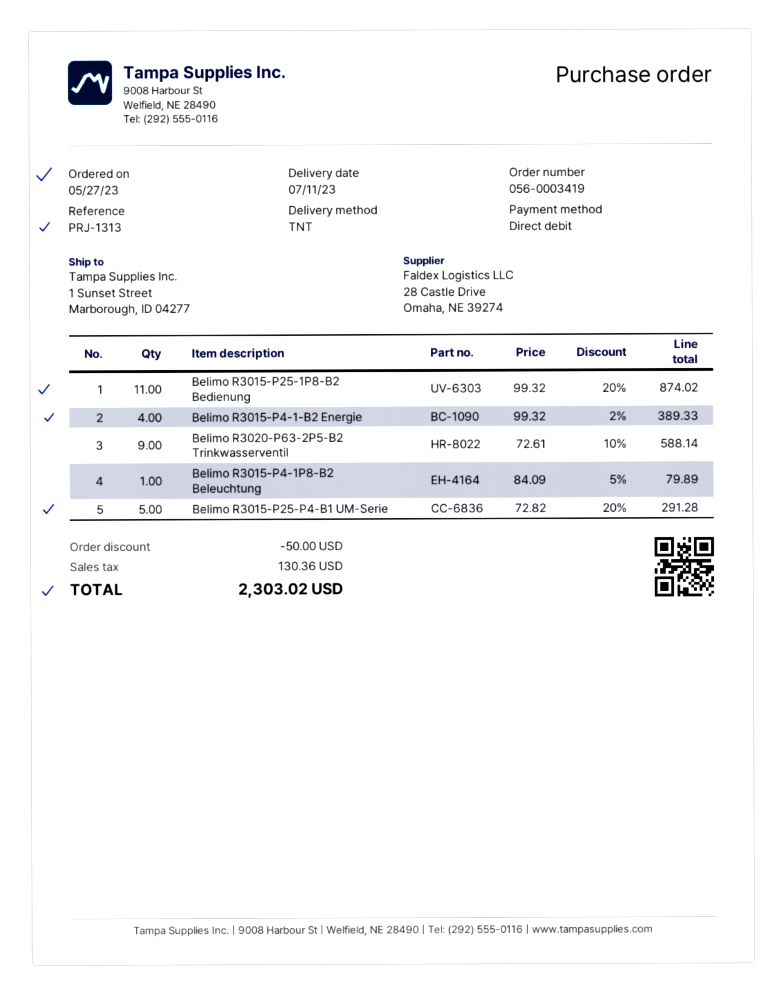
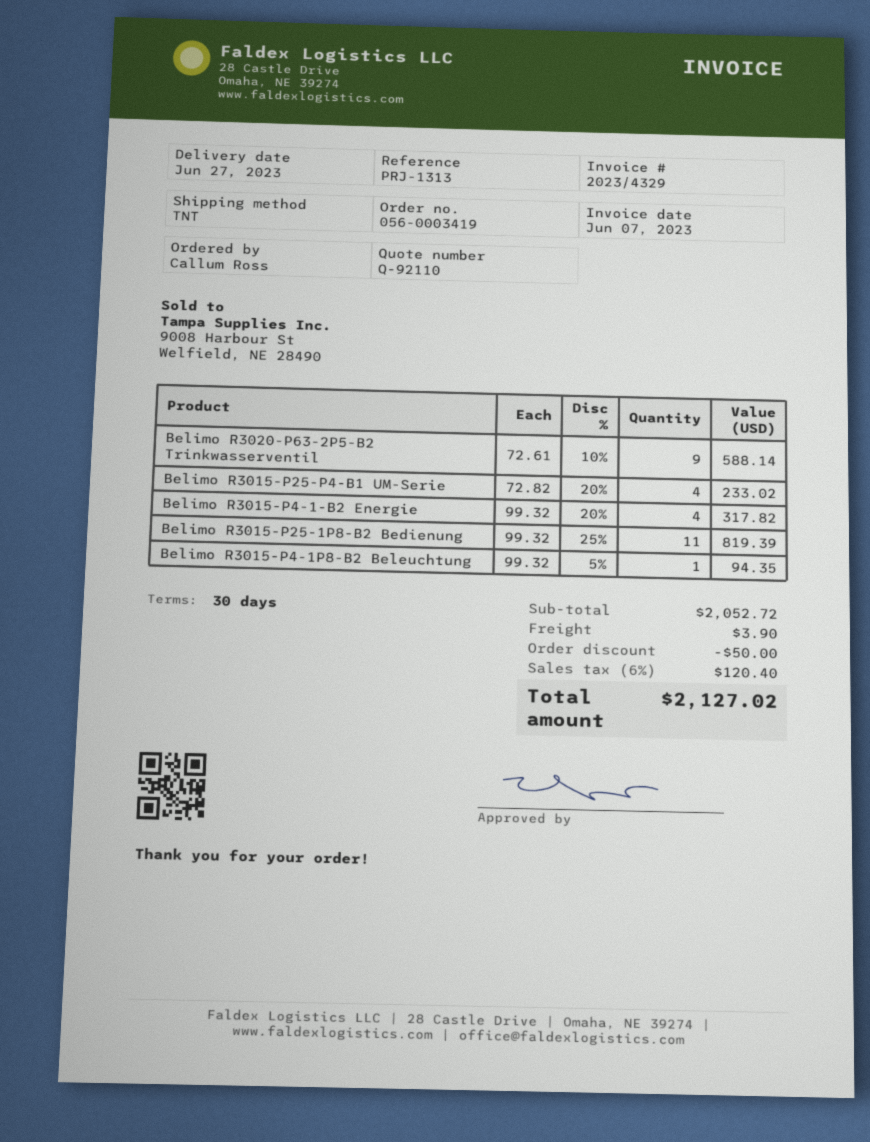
delivery date: 2023-07-11 -> 2023-06-27
Belimo R3015-P25-1P8-B2 Bedienung: 11 x 99.32 - 20% = 874.02 -> 11 x 99.32 - 25% = 819.39
Belimo R3015-P4-1-B2 Energie: 4 x 99.32 - 2% = 389.33 -> 4 x 99.32 - 20% = 317.82
Belimo R3015-P4-1P8-B2 Beleuchtung: 1 x 84.09 - 5% = 79.89 -> 1 x 99.32 - 5% = 94.35
Belimo R3015-P25-P4-B1 UM-Serie: 5 x 72.82 - 20% = 291.28 -> 4 x 72.82 - 20% = 233.02
shipping: none -> 3.90
tax: 130.36 -> 120.40
total: 2303.02 -> 2127.02

